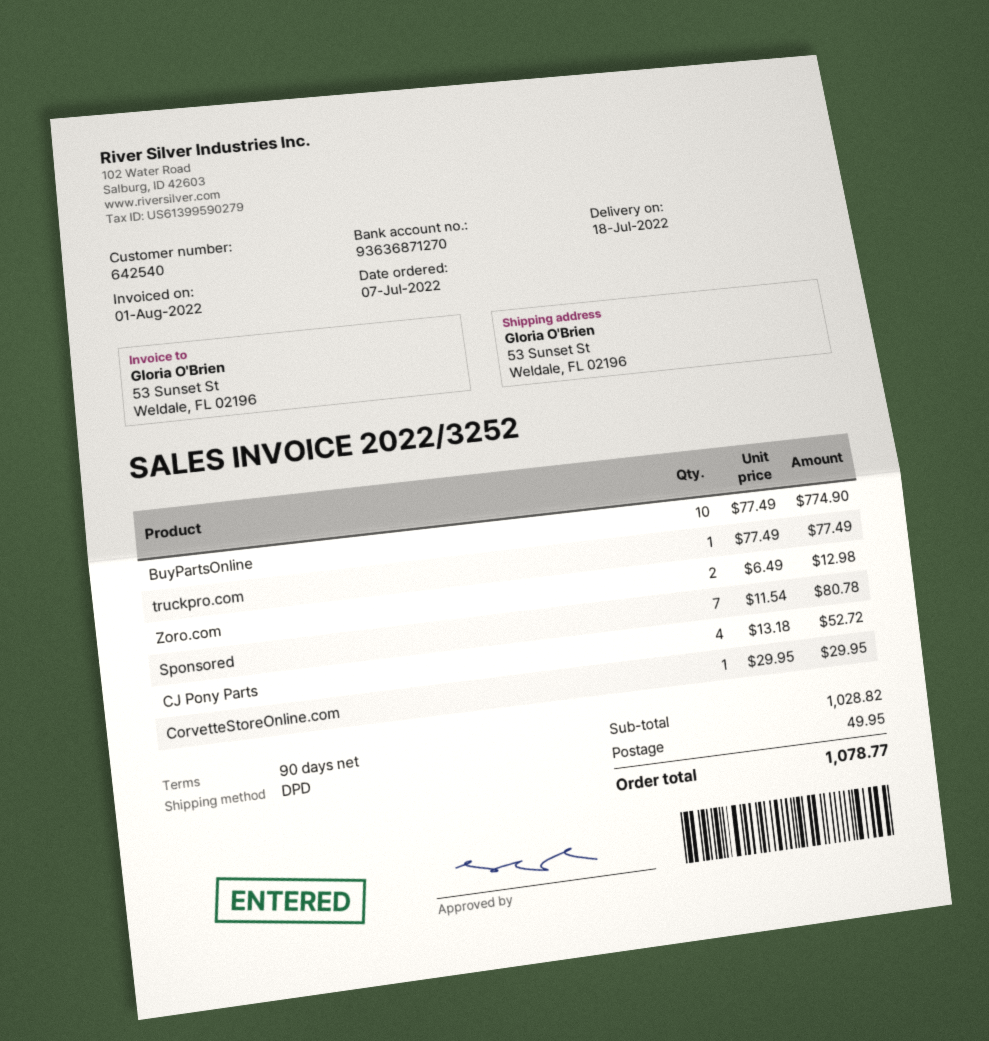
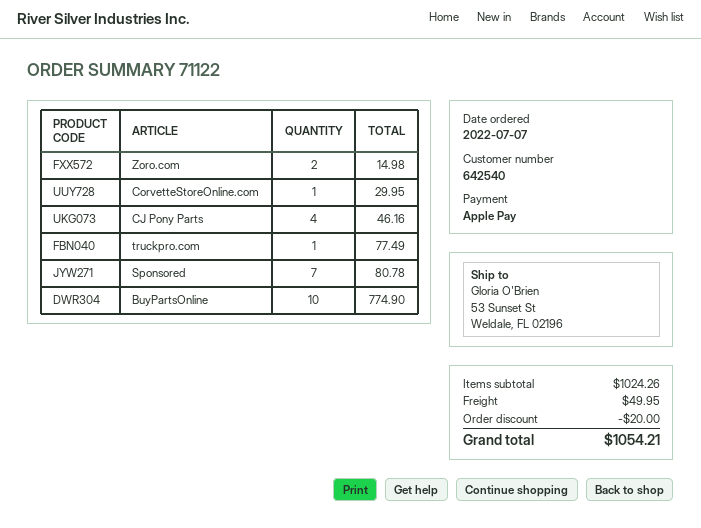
Zoro.com: 2 for 12.98 -> 2 for 14.98
CJ Pony Parts: 4 for 52.72 -> 4 for 46.16
subtotal: 1028.82 -> 1024.26
discount: none -> 20.00
total: 1078.77 -> 1054.21

